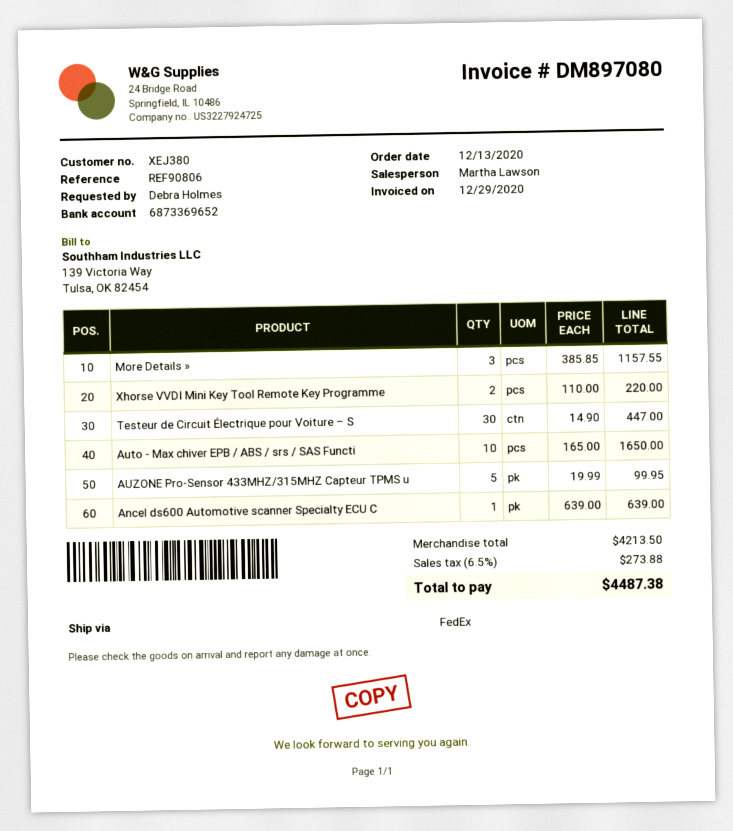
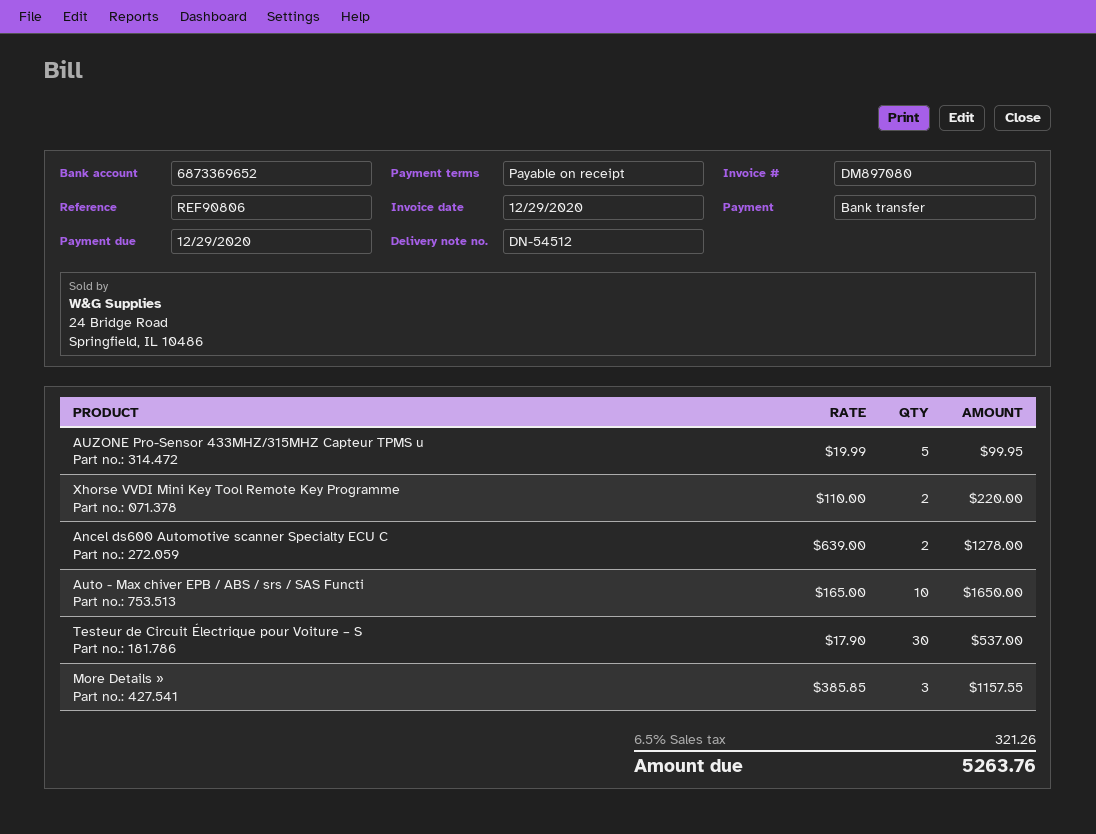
Testeur de Circuit Électrique pour Voiture – S: 30 x 14.90 = 447.00 -> 30 x 17.90 = 537.00
Ancel ds600 Automotive scanner Specialty ECU C: 1 x 639.00 = 639.00 -> 2 x 639.00 = 1278.00
tax: 6.5% = 273.88 -> 6.5% = 321.26
total: 4487.38 -> 5263.76

